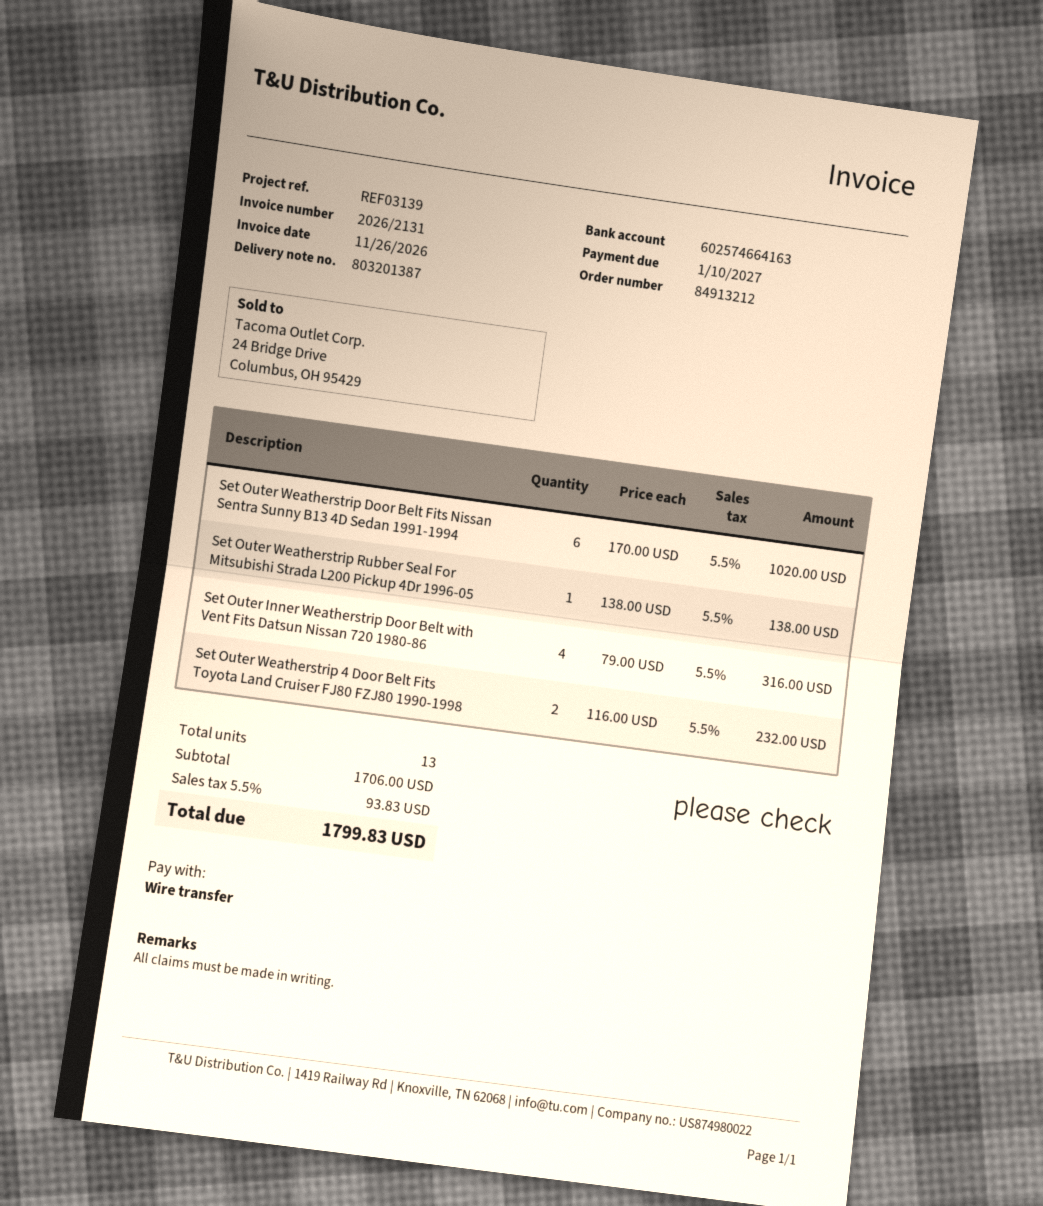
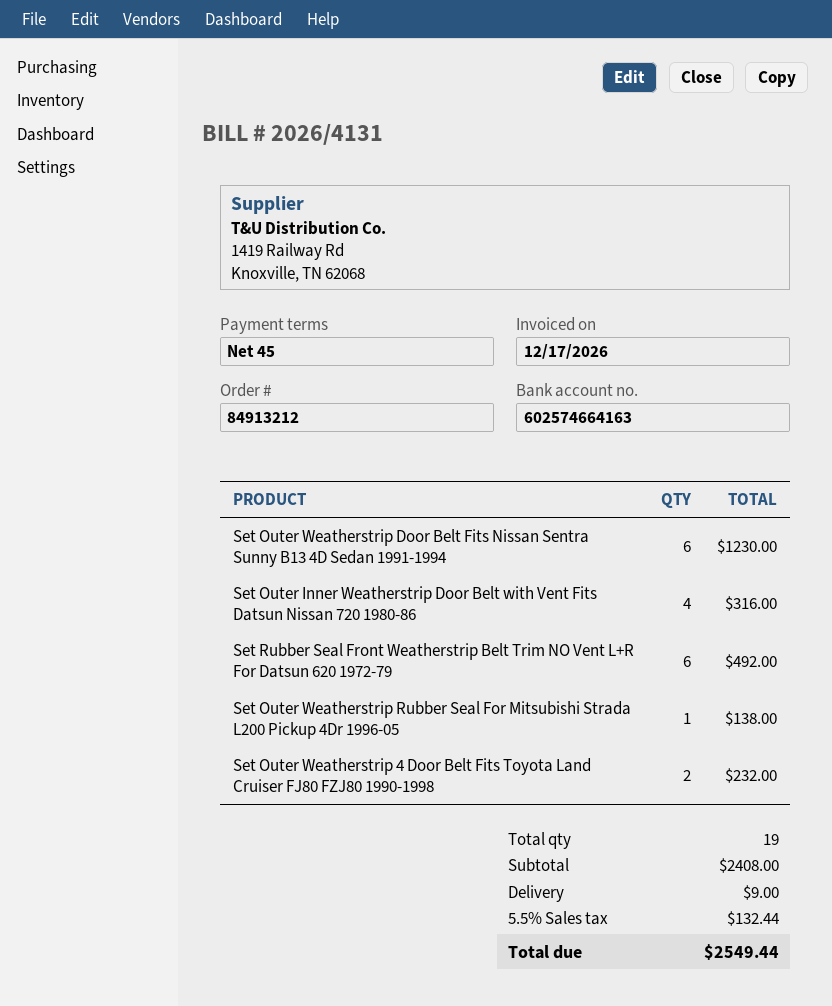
invoice number: 2026/2131 -> 2026/4131
invoice date: 2026-11-26 -> 2026-12-17
Set Outer Weatherstrip Door Belt Fits Nissan Sentra Sunny B13 4D Sedan 1991-1994: 6 for 1020.00 -> 6 for 1230.00
Set Rubber Seal Front Weatherstrip Belt Trim NO Vent L+R For Datsun 620 1972-79: none -> 6 for 492.00
total quantity: 13 -> 19
subtotal: 1706.00 -> 2408.00
shipping: none -> 9.00
tax: 5.5% = 93.83 -> 5.5% = 132.44
total: 1799.83 -> 2549.44

